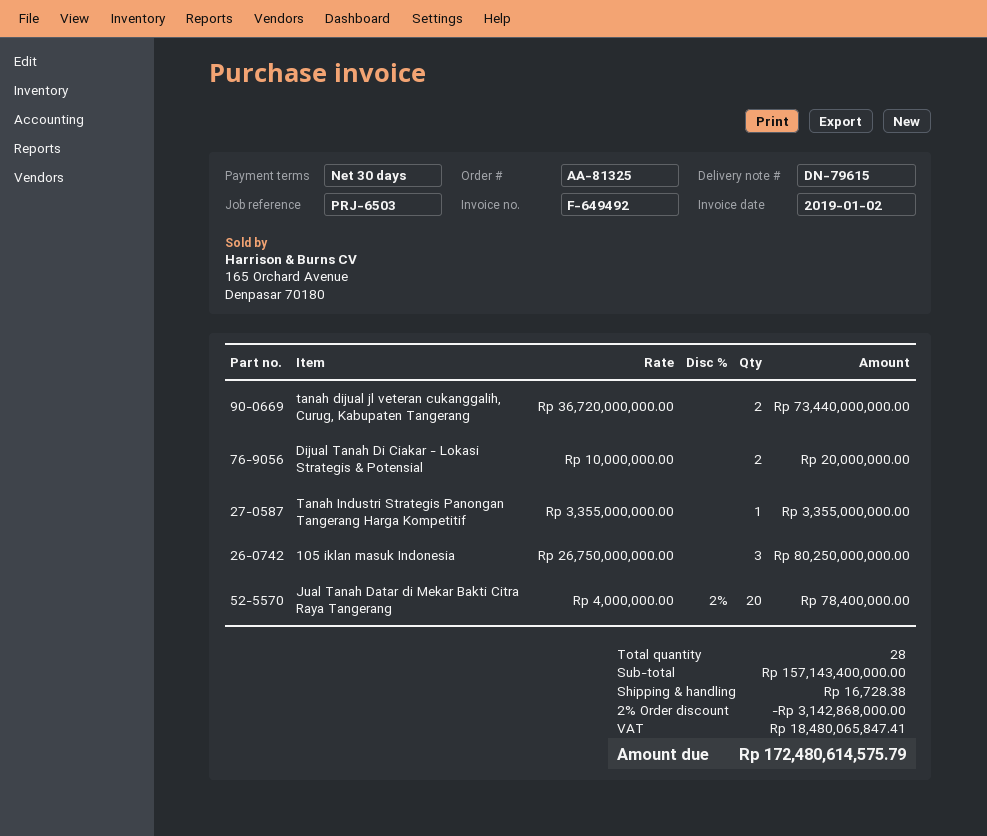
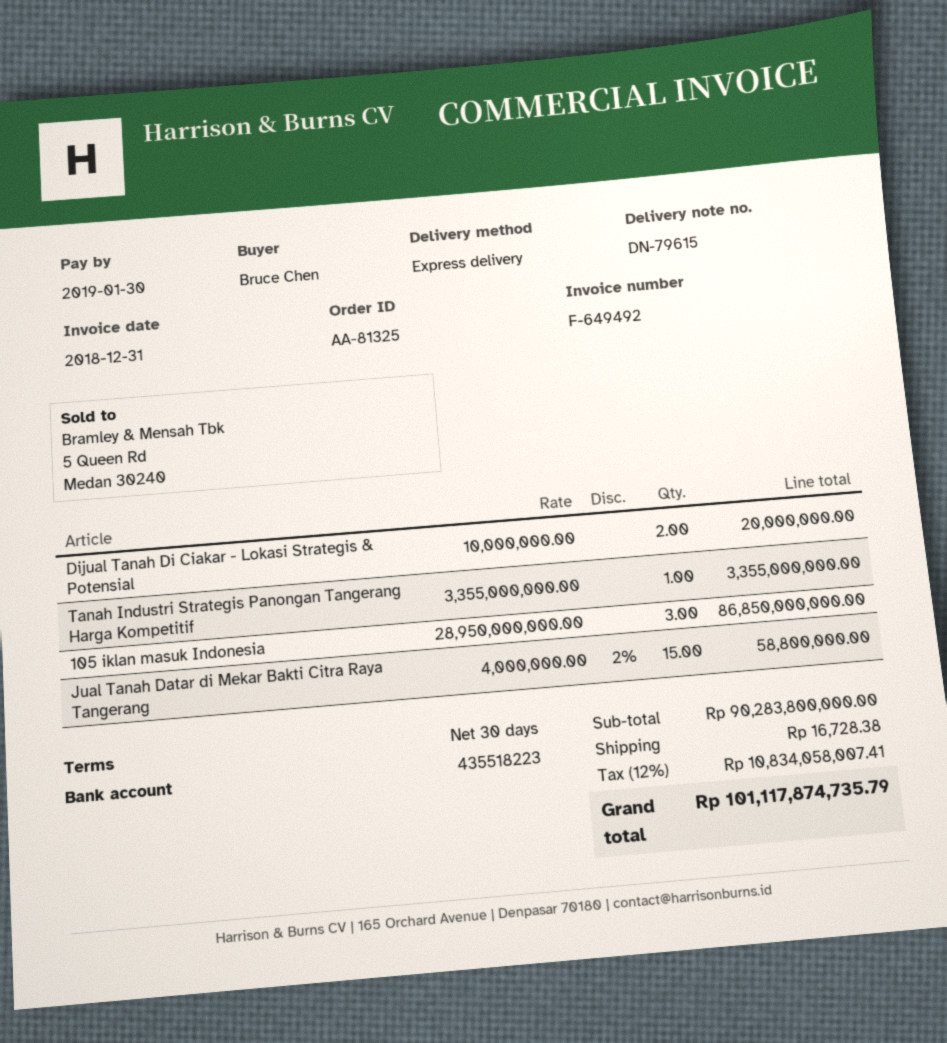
invoice date: 2019-01-02 -> 2018-12-31
tanah dijual jl veteran cukanggalih, Curug, Kabupaten Tangerang: 2 x 36720000000.00 = 73440000000.00 -> none
105 iklan masuk Indonesia: 3 x 26750000000.00 = 80250000000.00 -> 3 x 28950000000.00 = 86850000000.00
Jual Tanah Datar di Mekar Bakti Citra Raya Tangerang: 20 x 4000000.00 - 2% = 78400000.00 -> 15 x 4000000.00 - 2% = 58800000.00
subtotal: 157143400000.00 -> 90283800000.00
discount: 2% = 3142868000.00 -> none
tax: 18480065847.41 -> 10834058007.41
total: 172480614575.79 -> 101117874735.79

